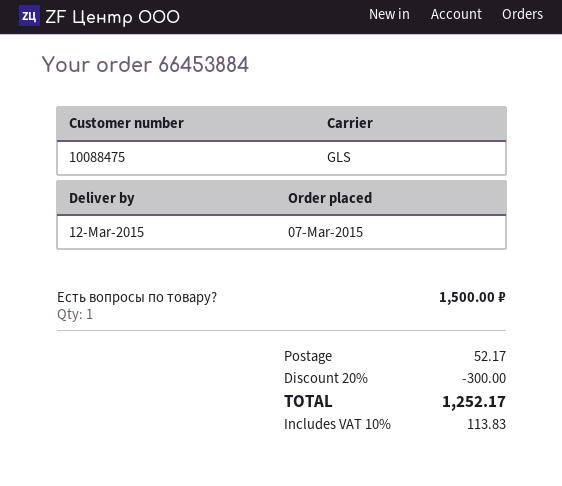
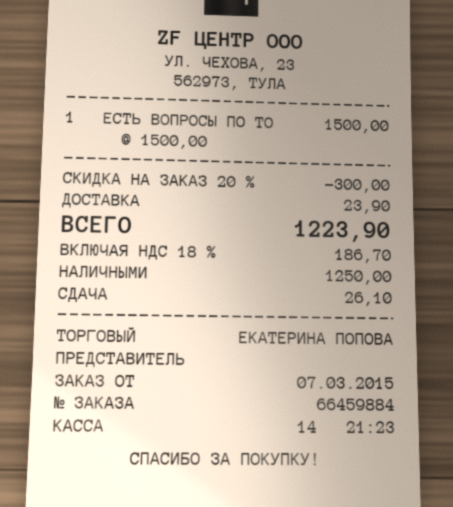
order number: 66453884 -> 66459884
shipping: 52.17 -> 23.90
tax: 10% = 113.83 -> 18% = 186.70
total: 1252.17 -> 1223.90

